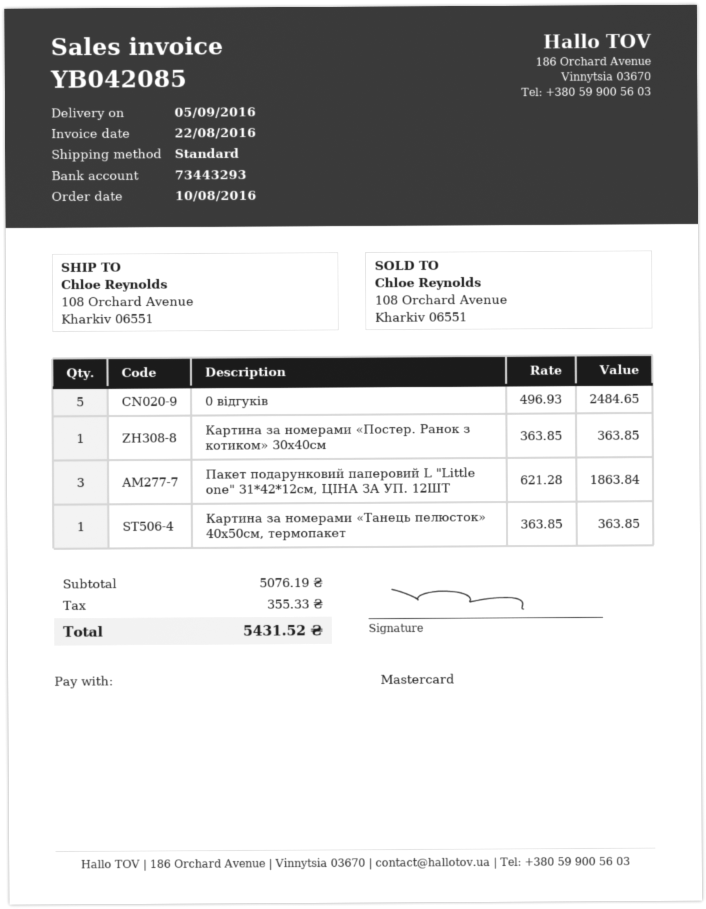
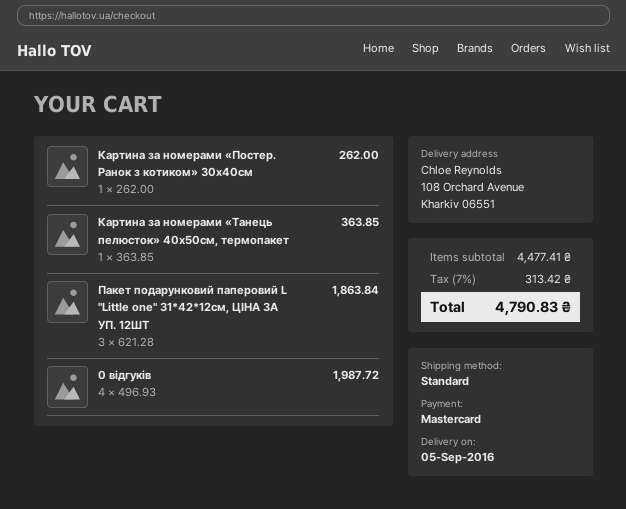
0 відгуків: 5 x 496.93 = 2484.65 -> 4 x 496.93 = 1987.72
Картина за номерами «Постер. Ранок з котиком» 30x40см: 1 x 363.85 = 363.85 -> 1 x 262.00 = 262.00
subtotal: 5076.19 -> 4477.41
tax: 355.33 -> 313.42
total: 5431.52 -> 4790.83

